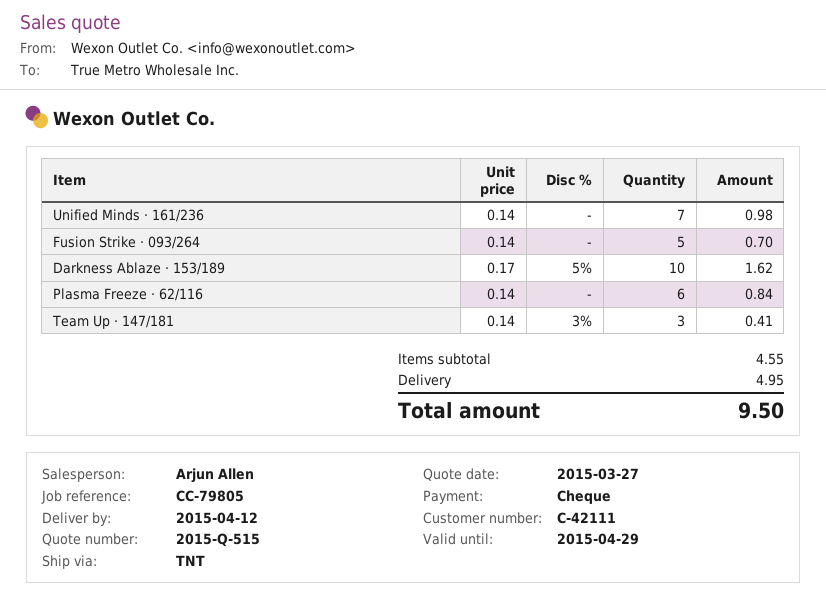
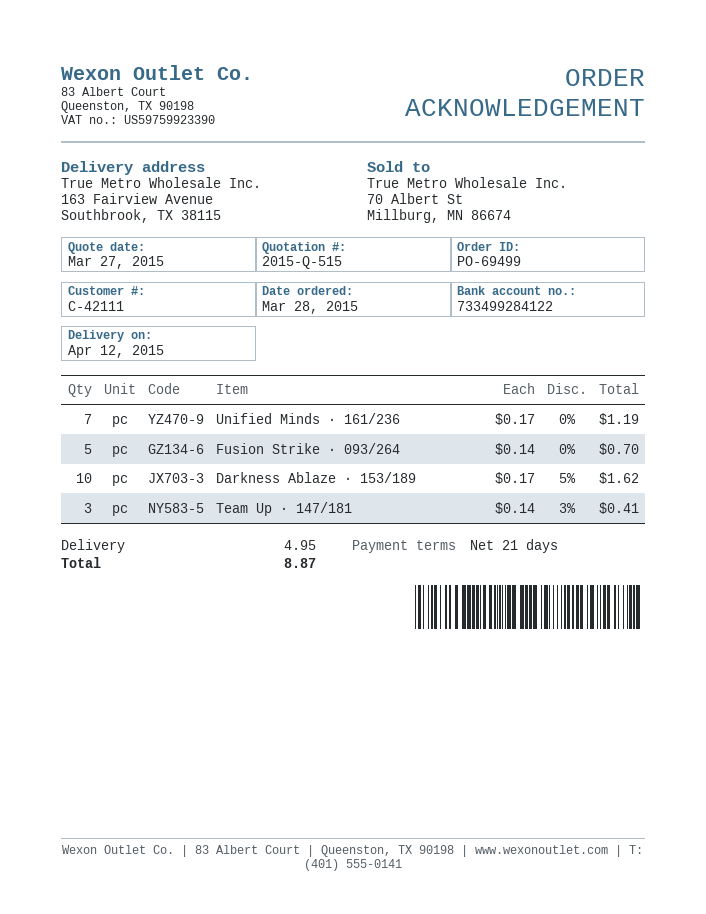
Unified Minds · 161/236: 7 x 0.14 = 0.98 -> 7 x 0.17 = 1.19
Plasma Freeze · 62/116: 6 x 0.14 = 0.84 -> none
total: 9.50 -> 8.87

